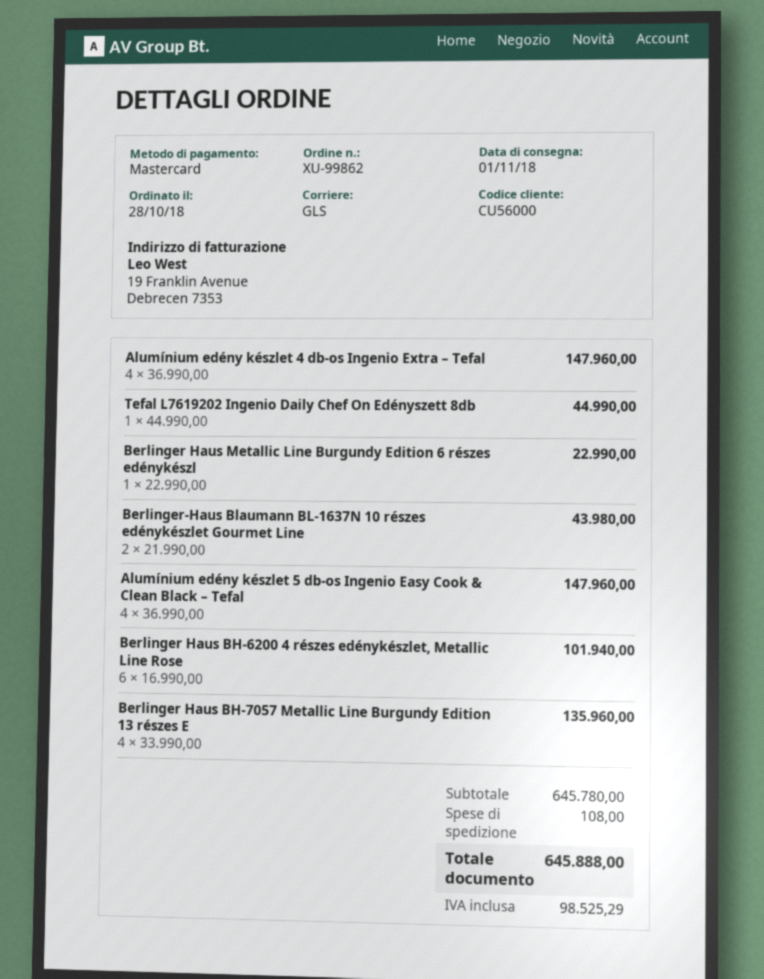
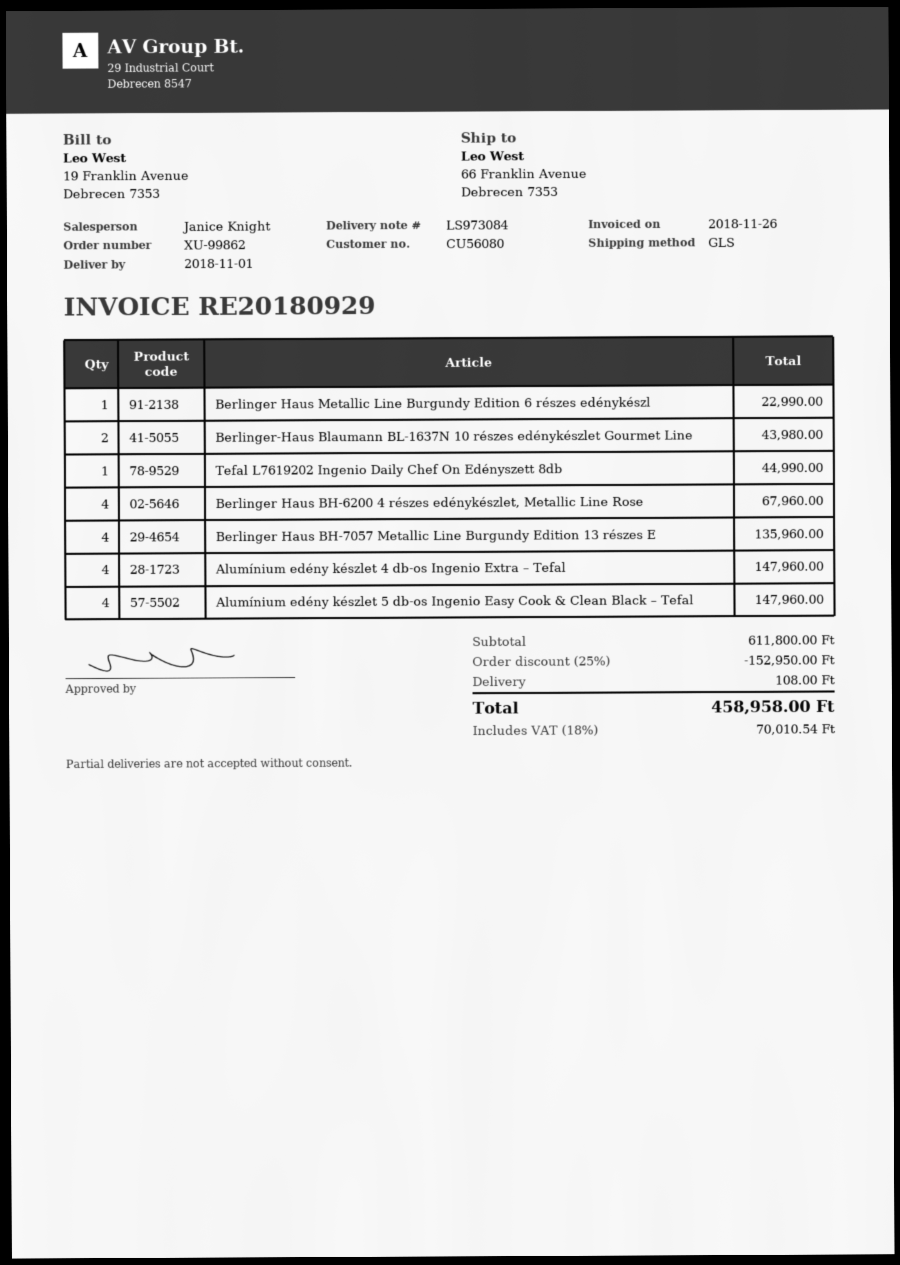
customer number: CU56000 -> CU56080
Berlinger Haus BH-6200 4 részes edénykészlet, Metallic Line Rose: 6 for 101940.00 -> 4 for 67960.00
subtotal: 645780.00 -> 611800.00
discount: none -> 25% = 152950.00
tax: 98525.29 -> 70010.54
total: 645888.00 -> 458958.00

